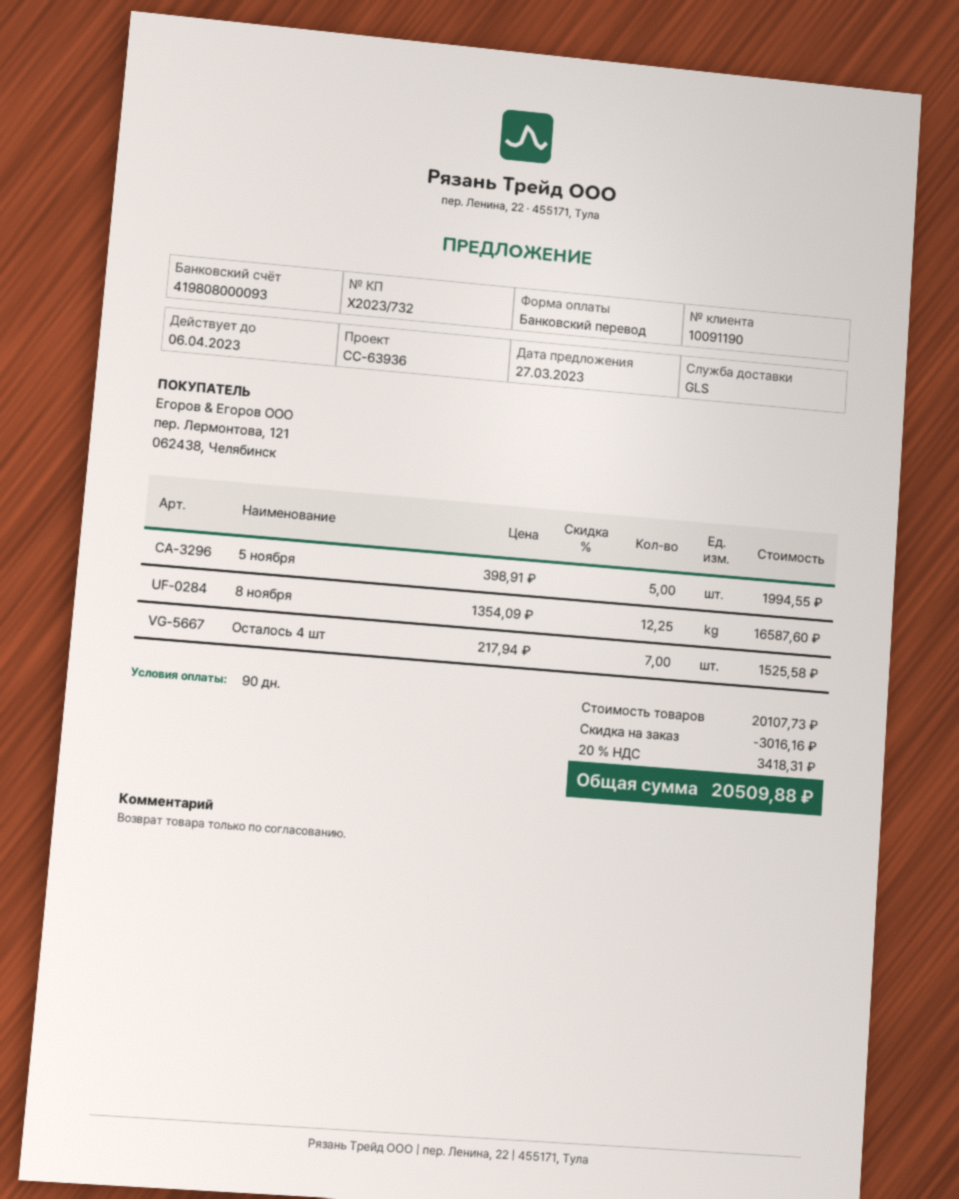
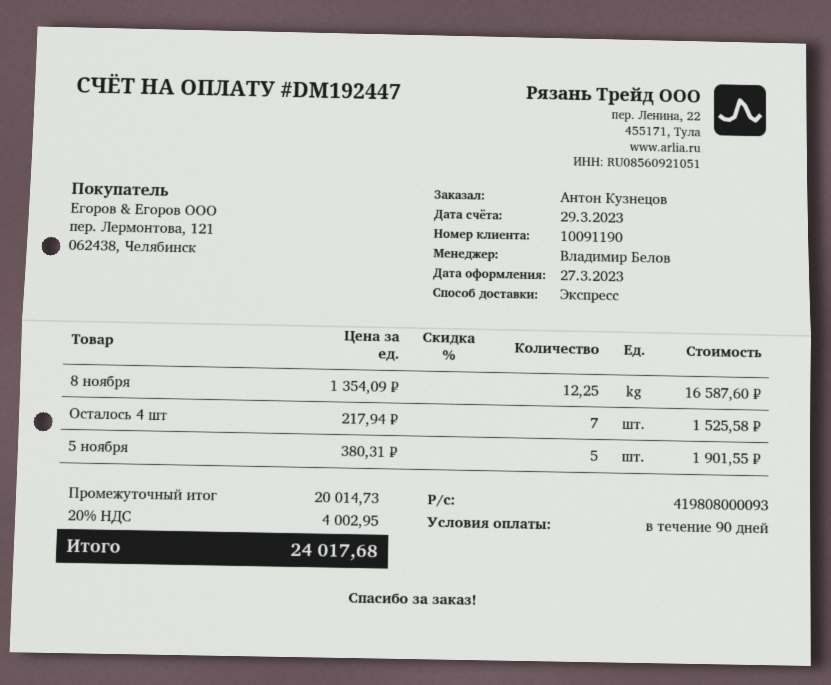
shipping method: GLS -> express
5 ноября: 5 x 398.91 = 1994.55 -> 5 x 380.31 = 1901.55
subtotal: 20107.73 -> 20014.73
discount: 3016.16 -> none
tax: 20% = 3418.31 -> 20% = 4002.95
total: 20509.88 -> 24017.68

